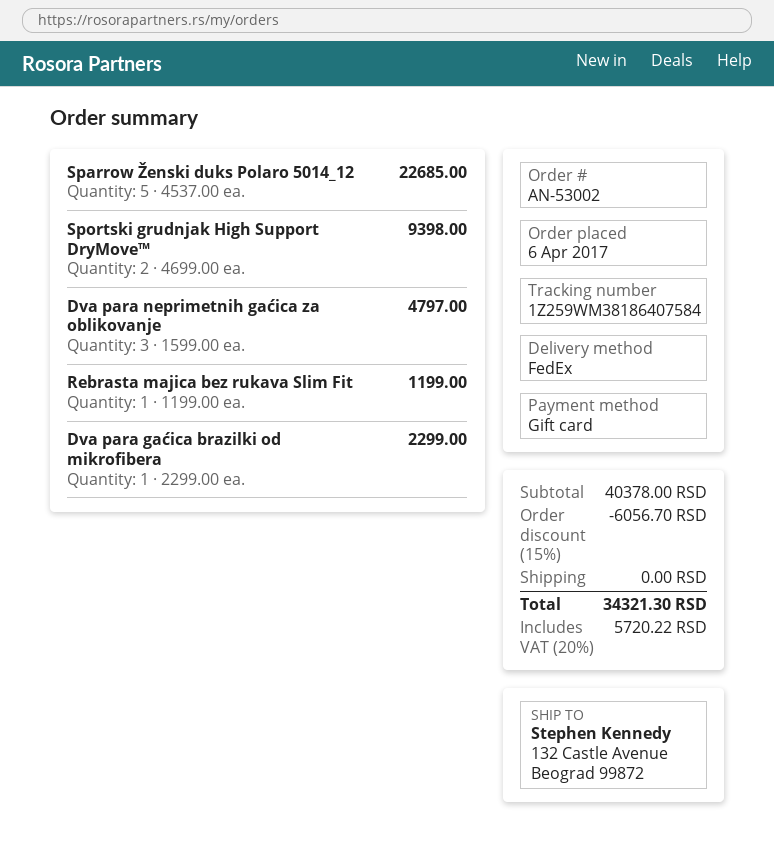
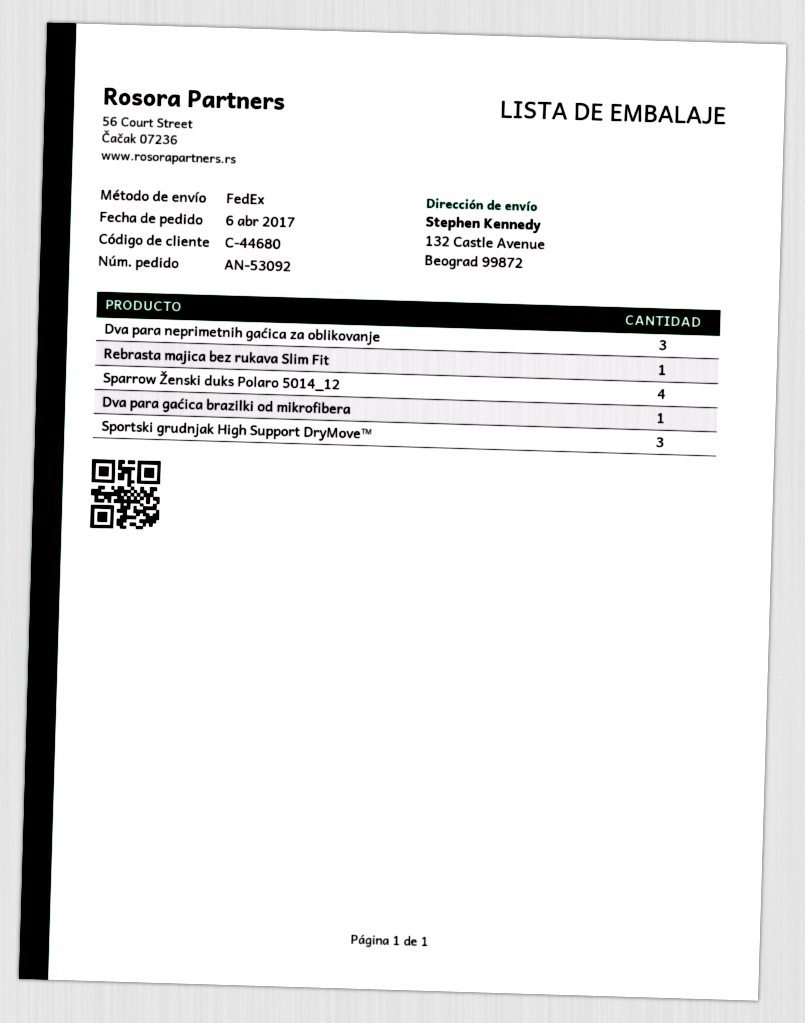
order number: AN-53002 -> AN-53092
Sparrow Ženski duks Polaro 5014_12: 5 -> 4
Sportski grudnjak High Support DryMove™: 2 -> 3

